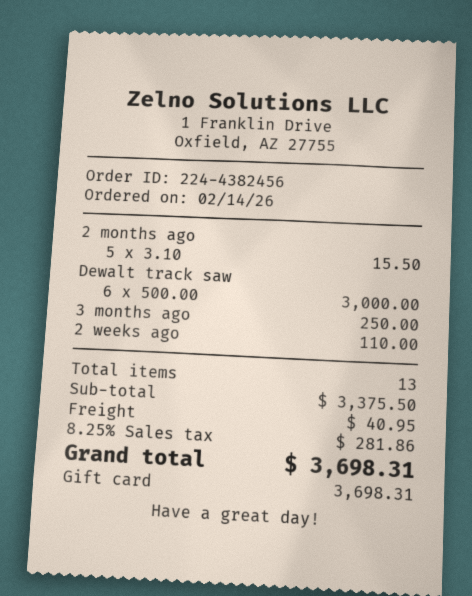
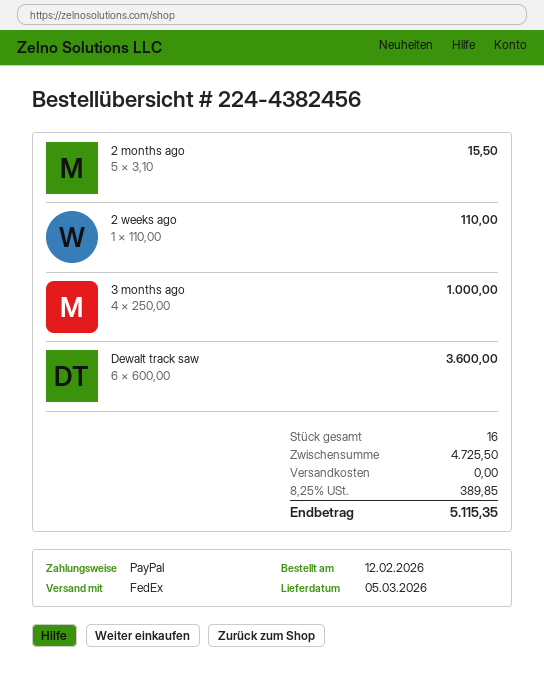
order date: 2026-02-14 -> 2026-02-12
payment method: gift card -> PayPal
Dewalt track saw: 6 x 500.00 = 3000.00 -> 6 x 600.00 = 3600.00
3 months ago: 1 x 250.00 = 250.00 -> 4 x 250.00 = 1000.00
total quantity: 13 -> 16
subtotal: 3375.50 -> 4725.50
shipping: 40.95 -> 0.00
tax: 8.25% = 281.86 -> 8.25% = 389.85
total: 3698.31 -> 5115.35

